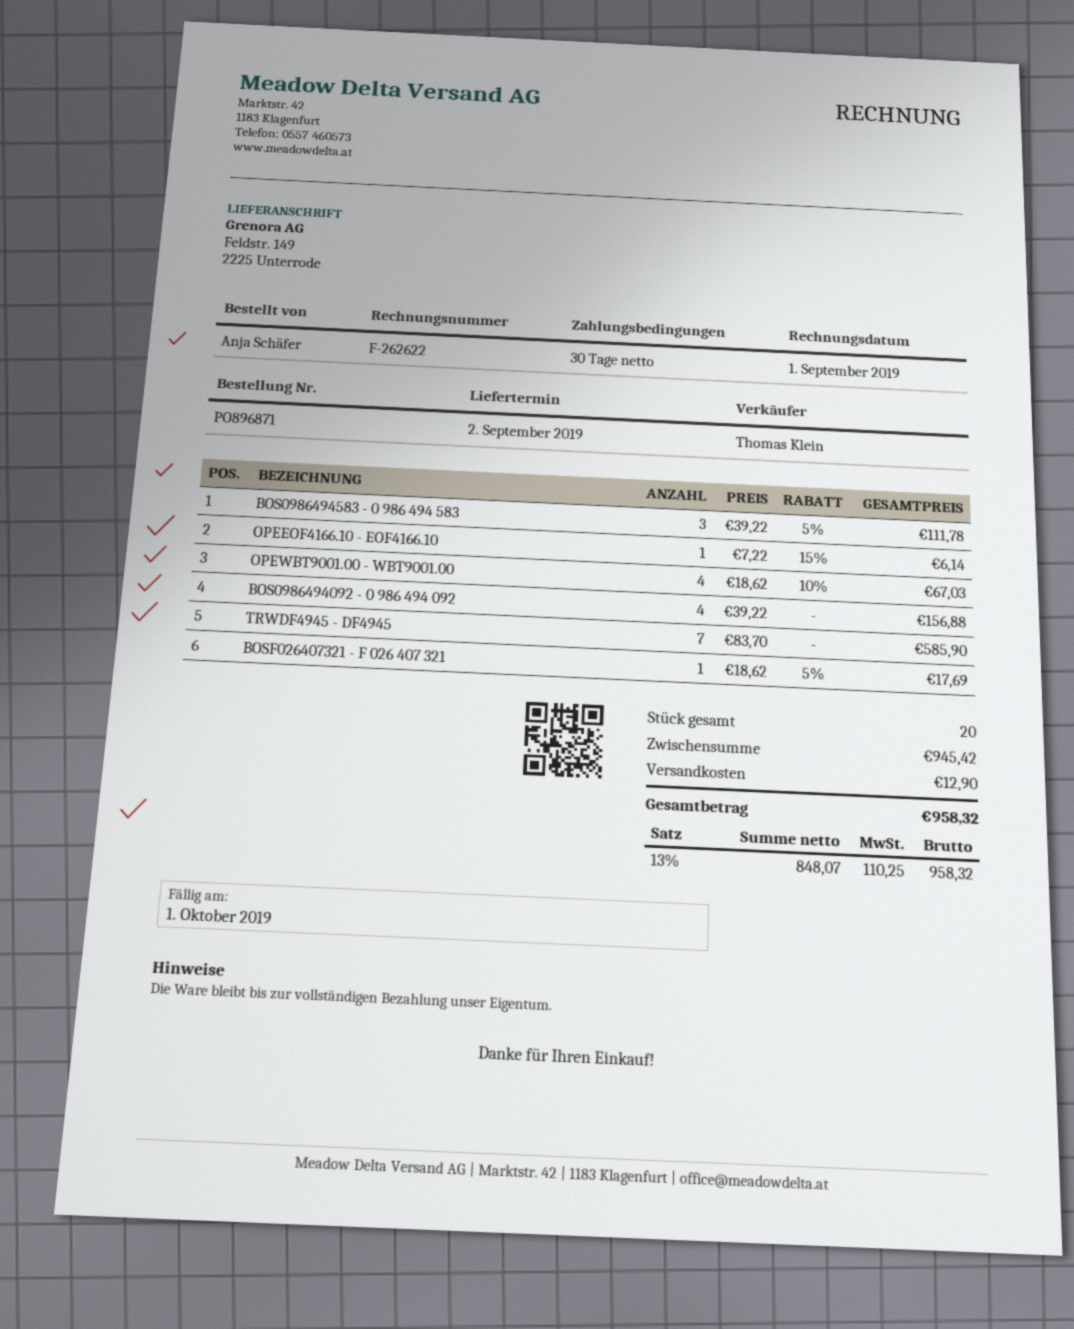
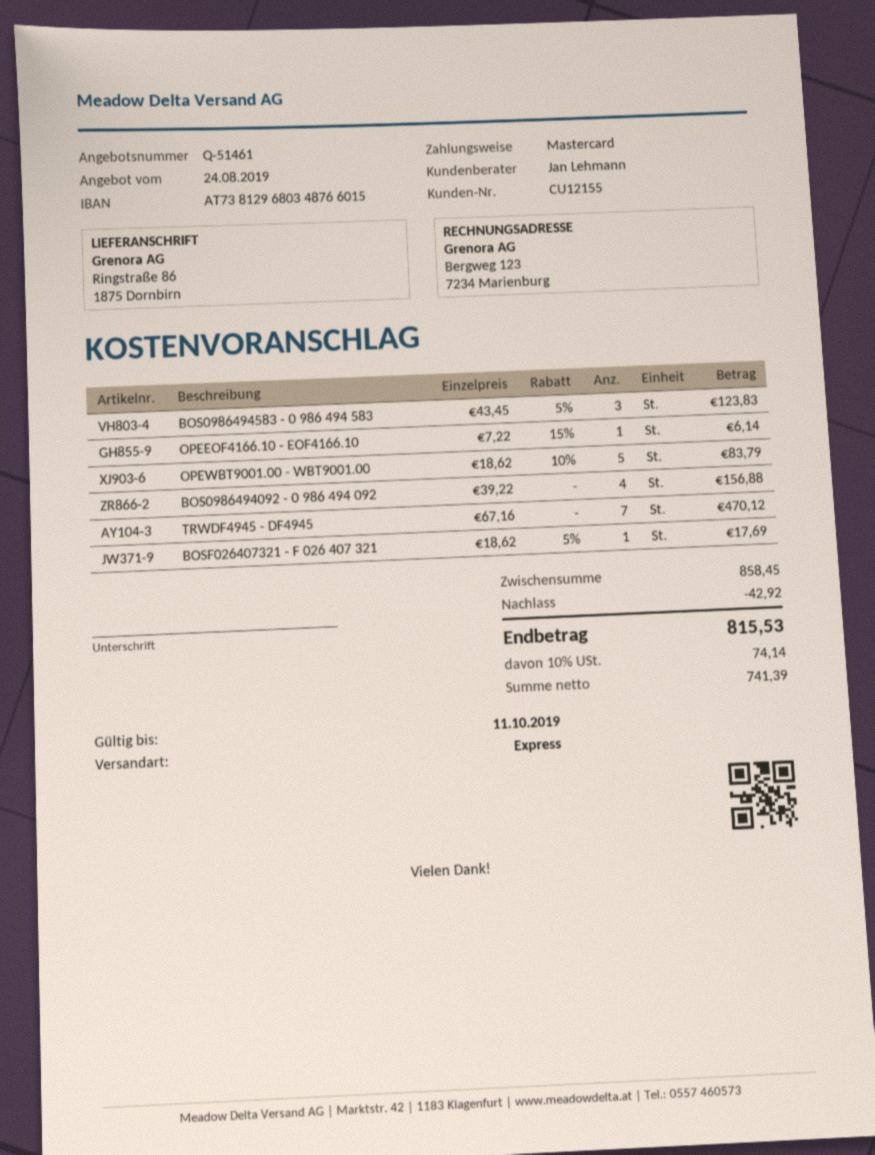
sales rep: Thomas Klein -> Jan Lehmann
ship to: Feldstr. 149, 2225 Unterrode -> Ringstraße 86, 1875 Dornbirn
BOS0986494583 - 0 986 494 583: 3 x 39.22 - 5% = 111.78 -> 3 x 43.45 - 5% = 123.83
OPEWBT9001.00 - WBT9001.00: 4 x 18.62 - 10% = 67.03 -> 5 x 18.62 - 10% = 83.79
TRWDF4945 - DF4945: 7 x 83.70 = 585.90 -> 7 x 67.16 = 470.12
subtotal: 945.42 -> 858.45
discount: none -> 42.92
shipping: 12.90 -> none
net: 848.07 -> 741.39
tax: 13% = 110.25 -> 10% = 74.14
total: 958.32 -> 815.53

